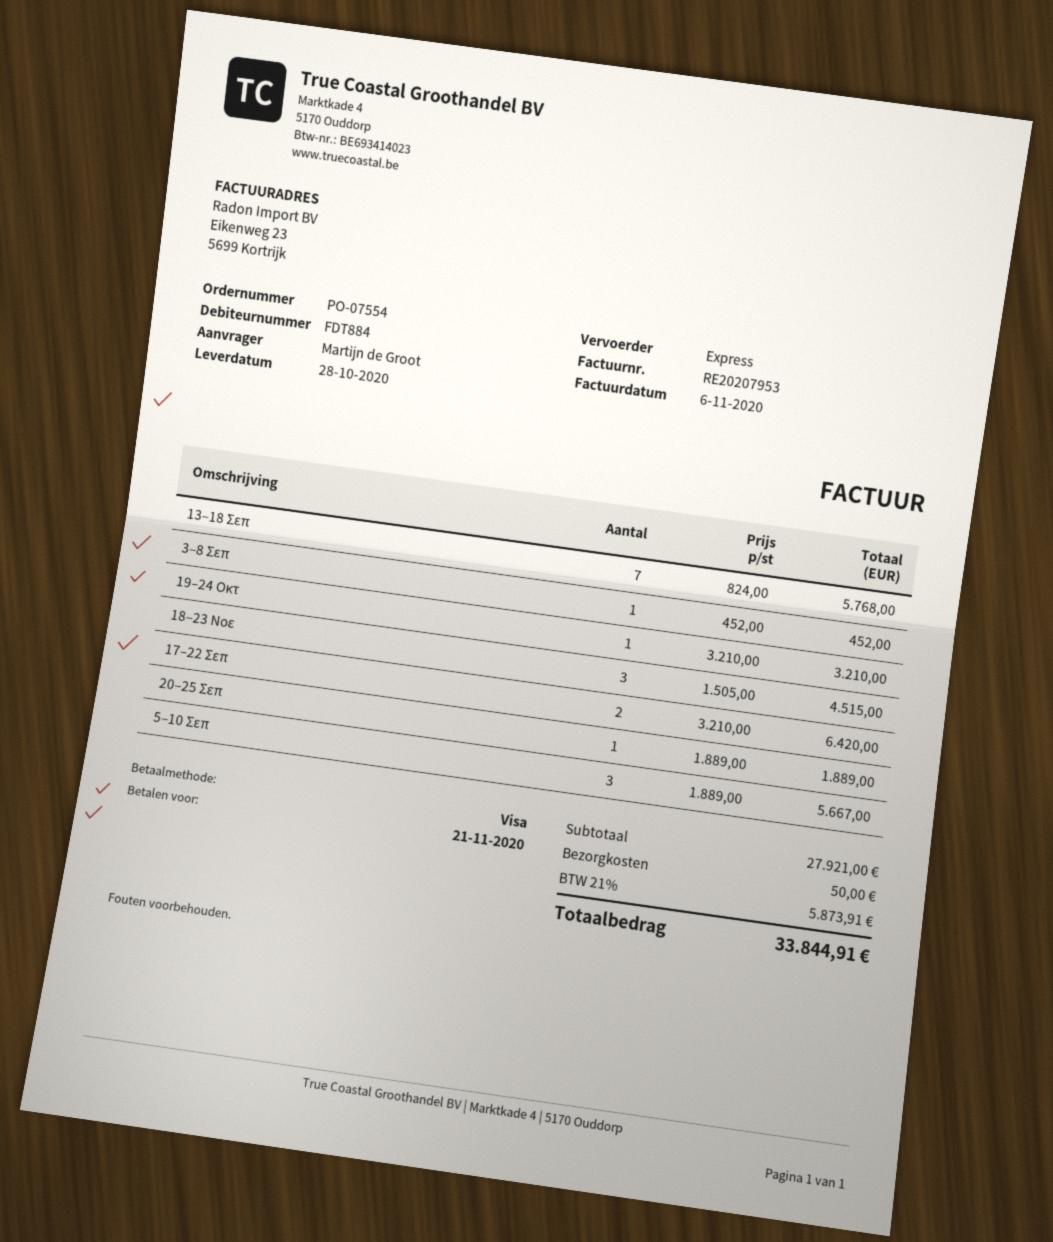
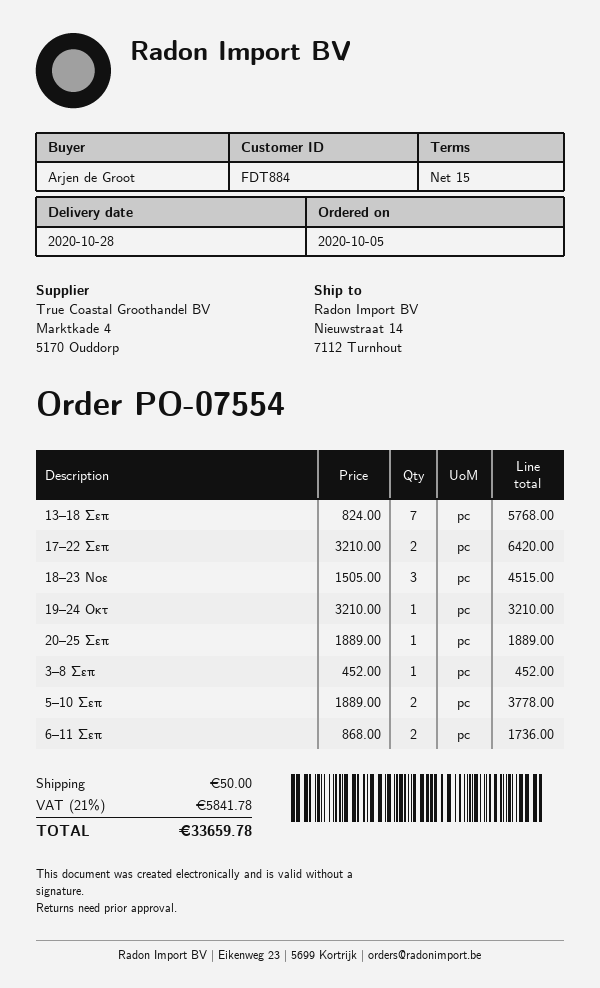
ordered by: Martijn de Groot -> Arjen de Groot
5–10 Σεπ: 3 x 1889.00 = 5667.00 -> 2 x 1889.00 = 3778.00
6–11 Σεπ: none -> 2 x 868.00 = 1736.00
tax: 21% = 5873.91 -> 21% = 5841.78
total: 33844.91 -> 33659.78

